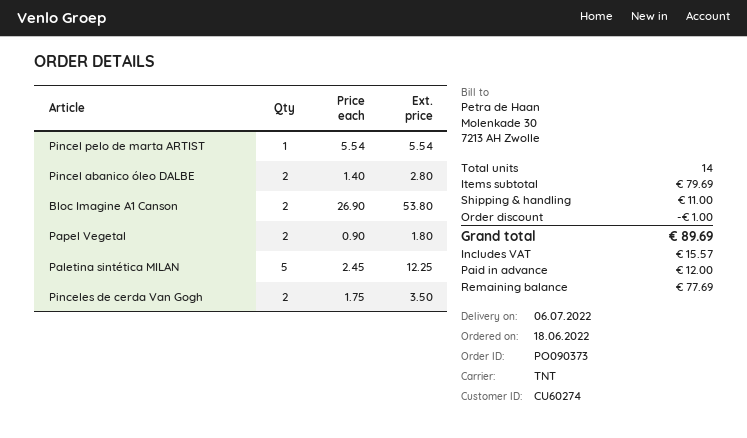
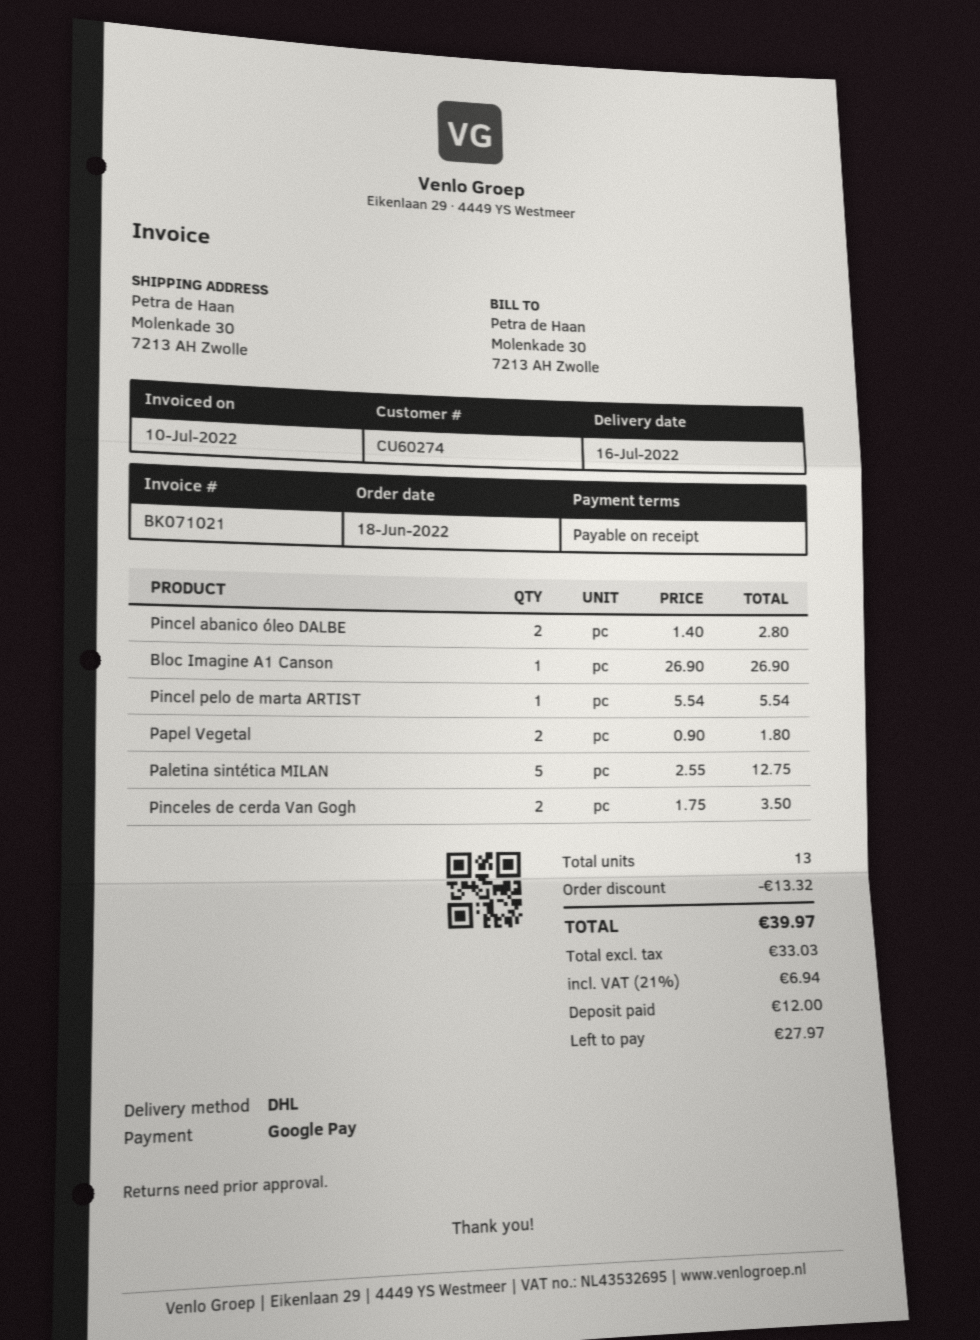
delivery date: 2022-07-06 -> 2022-07-16
shipping method: TNT -> DHL
Bloc Imagine A1 Canson: 2 x 26.90 = 53.80 -> 1 x 26.90 = 26.90
Paletina sintética MILAN: 5 x 2.45 = 12.25 -> 5 x 2.55 = 12.75
total quantity: 14 -> 13
discount: 1.00 -> 13.32
shipping: 11.00 -> none
tax: 15.57 -> 6.94
total: 89.69 -> 39.97
balance: 77.69 -> 27.97

